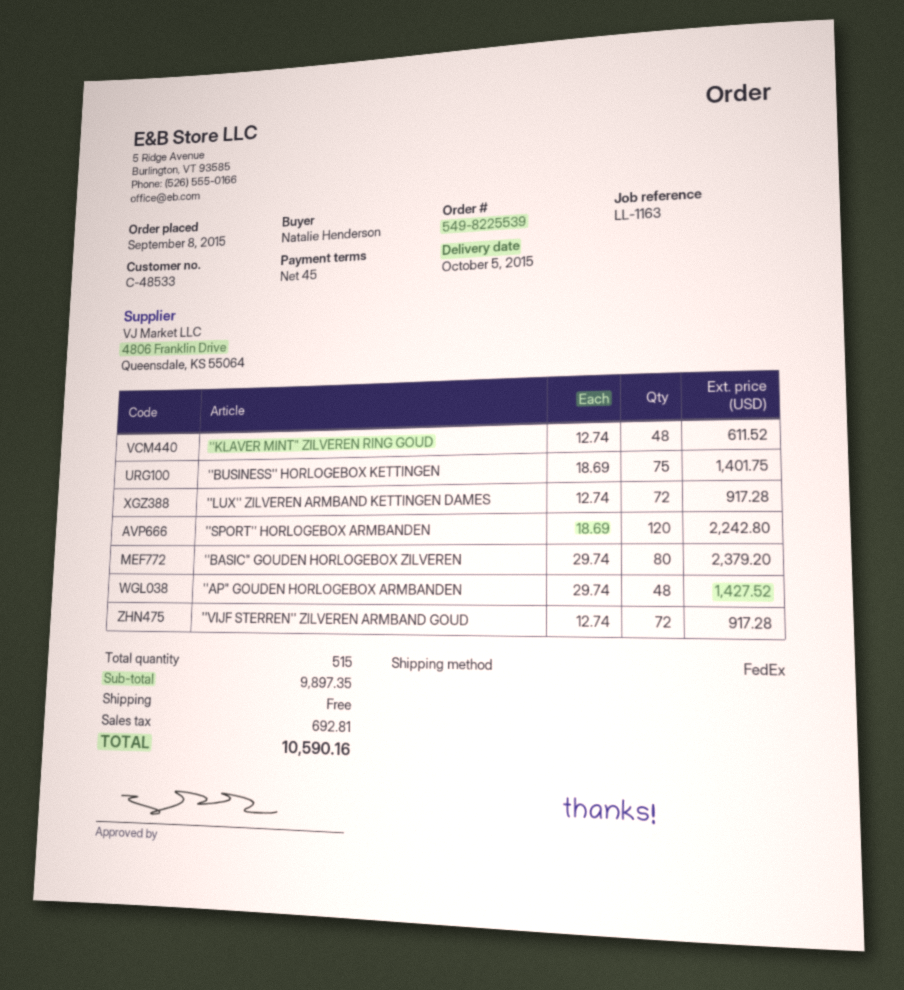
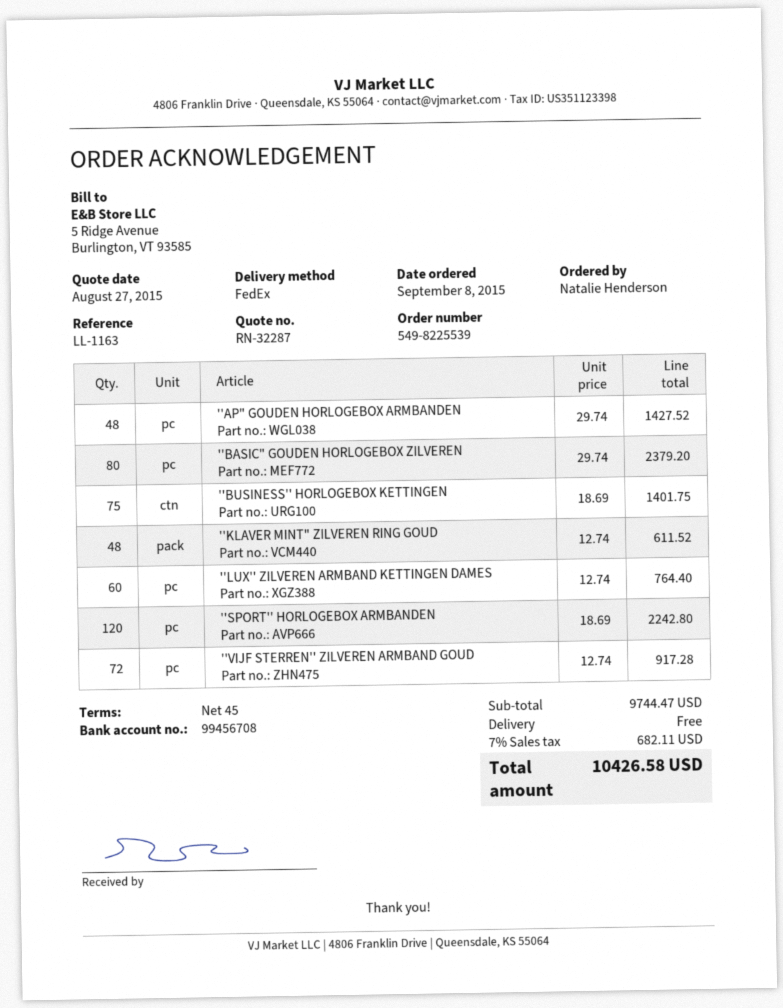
''LUX'' ZILVEREN ARMBAND KETTINGEN DAMES: 72 x 12.74 = 917.28 -> 60 x 12.74 = 764.40
subtotal: 9897.35 -> 9744.47
tax: 692.81 -> 682.11
total: 10590.16 -> 10426.58

